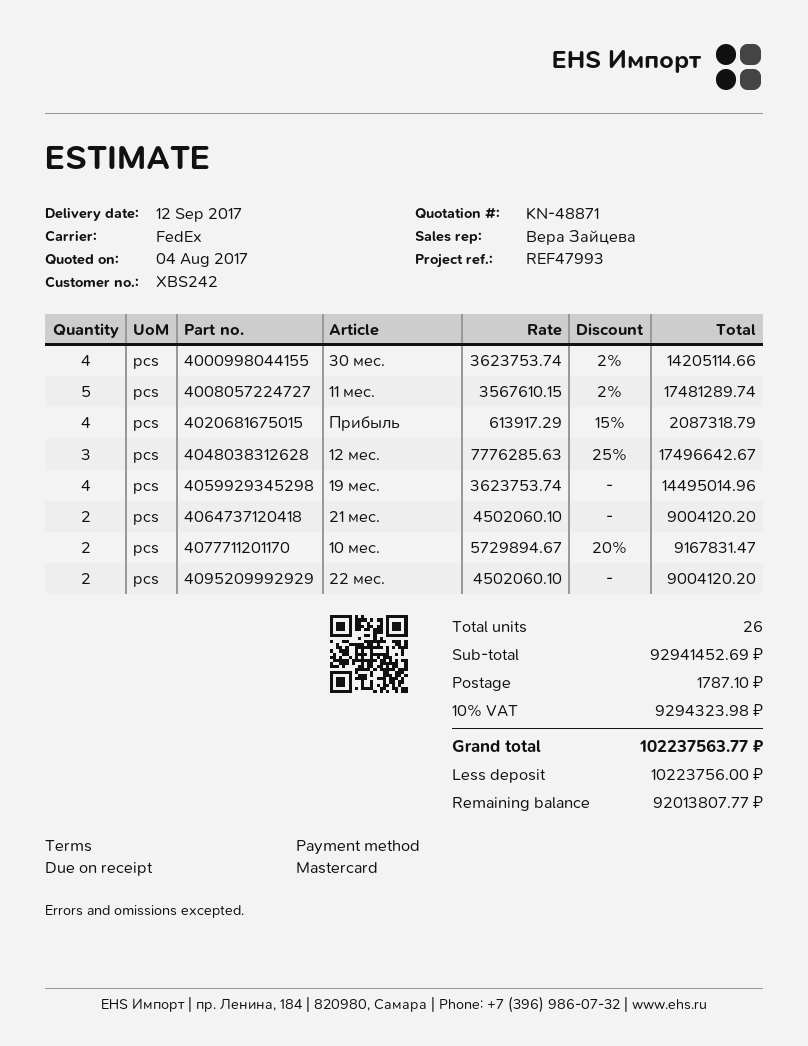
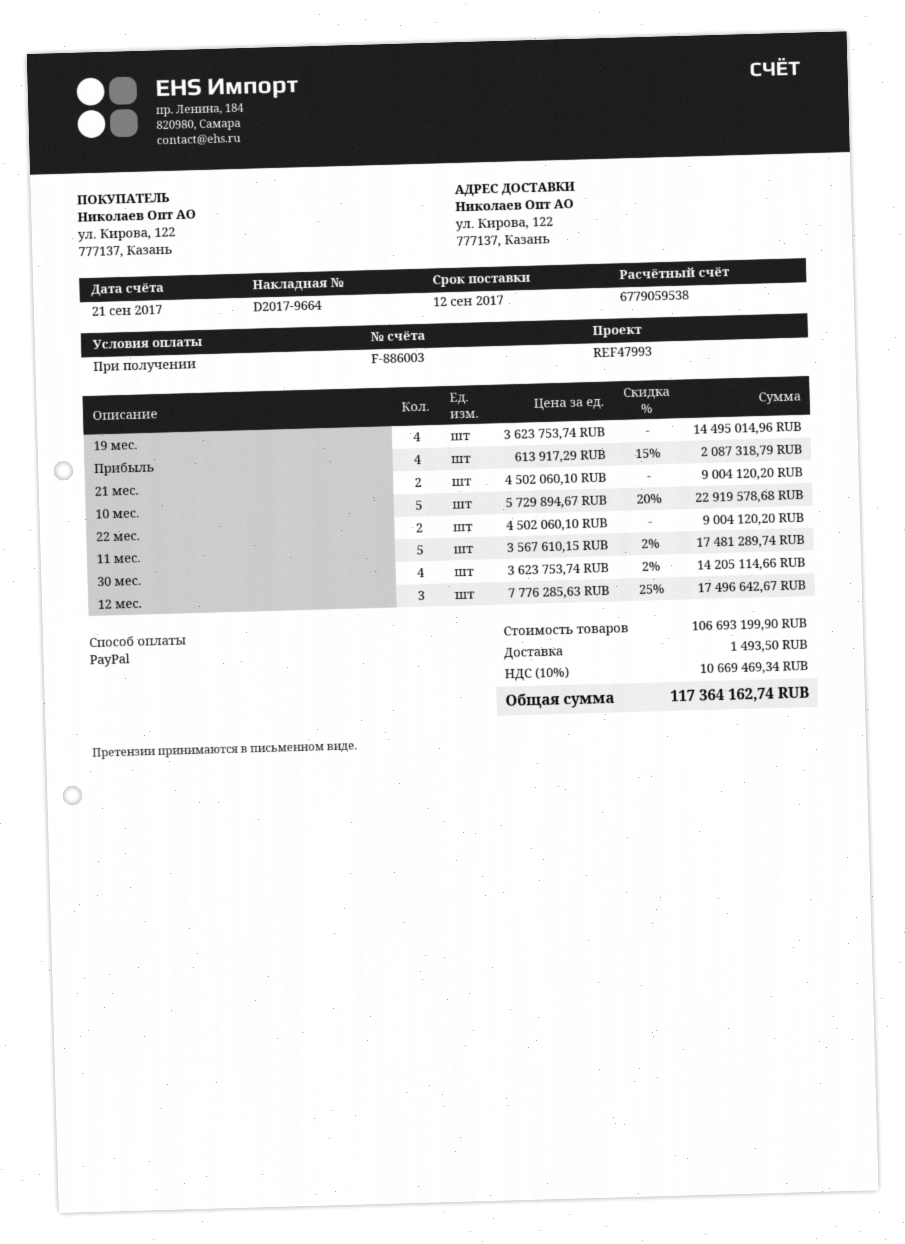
payment method: Mastercard -> PayPal
10 мес.: 2 x 5729894.67 - 20% = 9167831.47 -> 5 x 5729894.67 - 20% = 22919578.68
subtotal: 92941452.69 -> 106693199.90
shipping: 1787.10 -> 1493.50
tax: 10% = 9294323.98 -> 10% = 10669469.34
total: 102237563.77 -> 117364162.74

